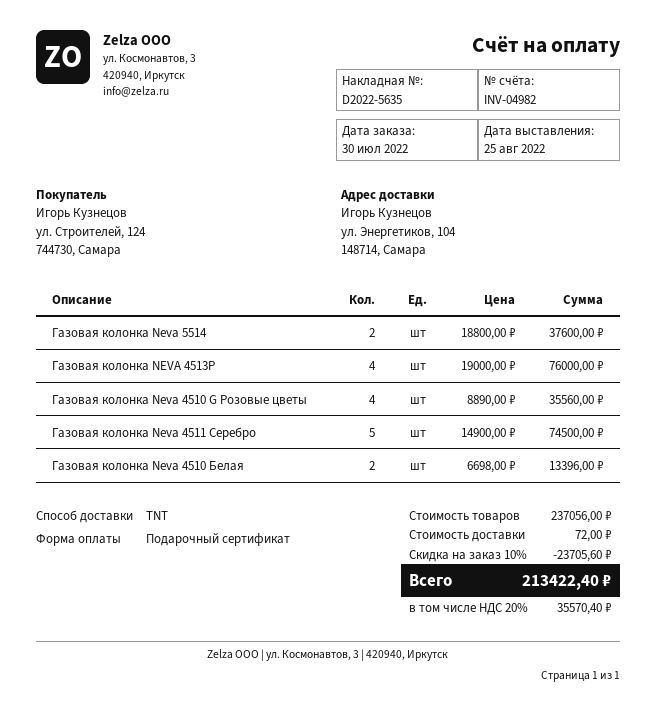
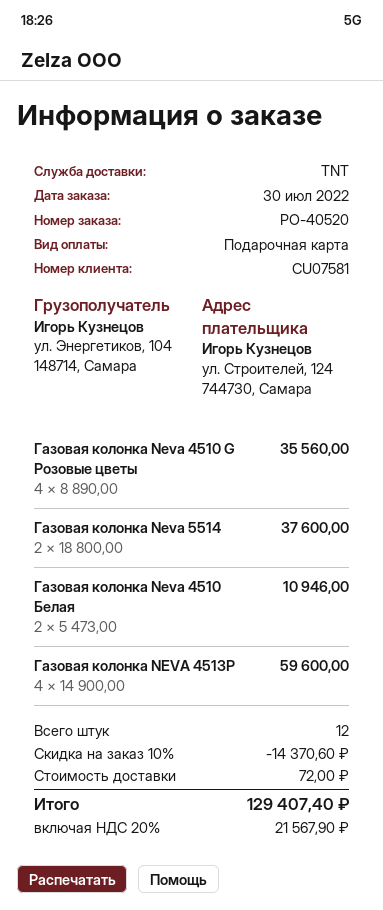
Газовая колонка NEVA 4513P: 4 x 19000.00 = 76000.00 -> 4 x 14900.00 = 59600.00
Газовая колонка Neva 4511 Серебро: 5 x 14900.00 = 74500.00 -> none
Газовая колонка Neva 4510 Белая: 2 x 6698.00 = 13396.00 -> 2 x 5473.00 = 10946.00
discount: 10% = 23705.60 -> 10% = 14370.60
tax: 20% = 35570.40 -> 20% = 21567.90
total: 213422.40 -> 129407.40

